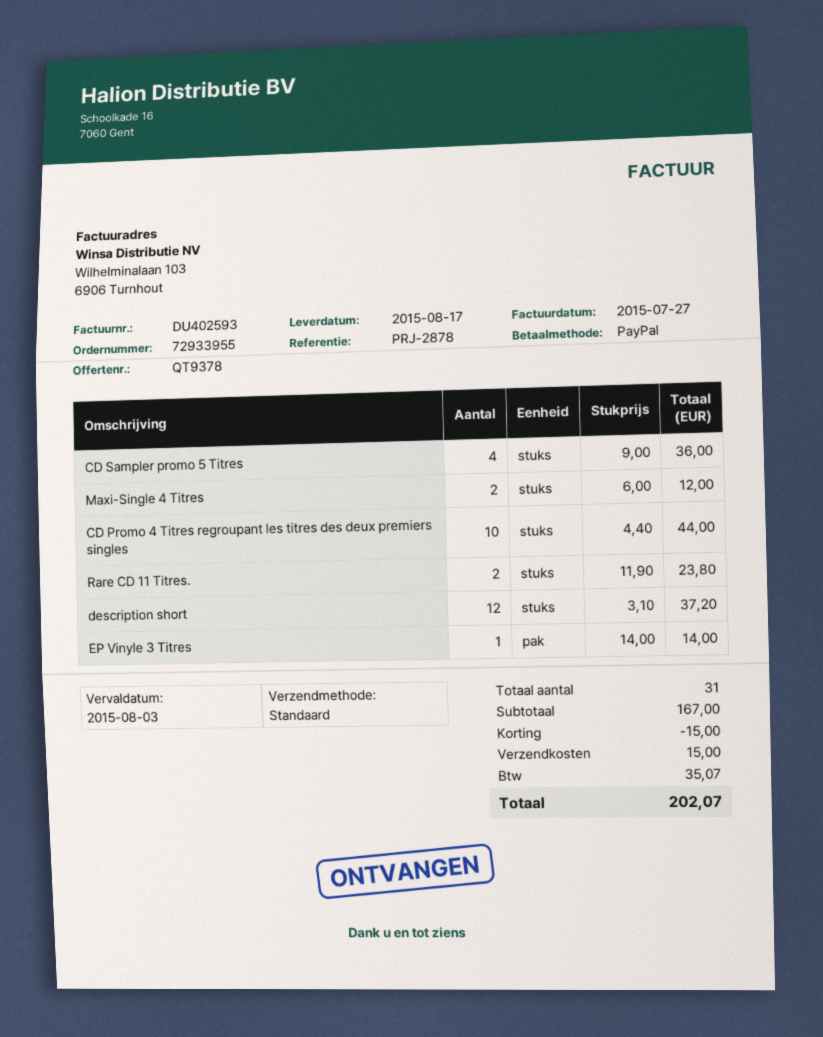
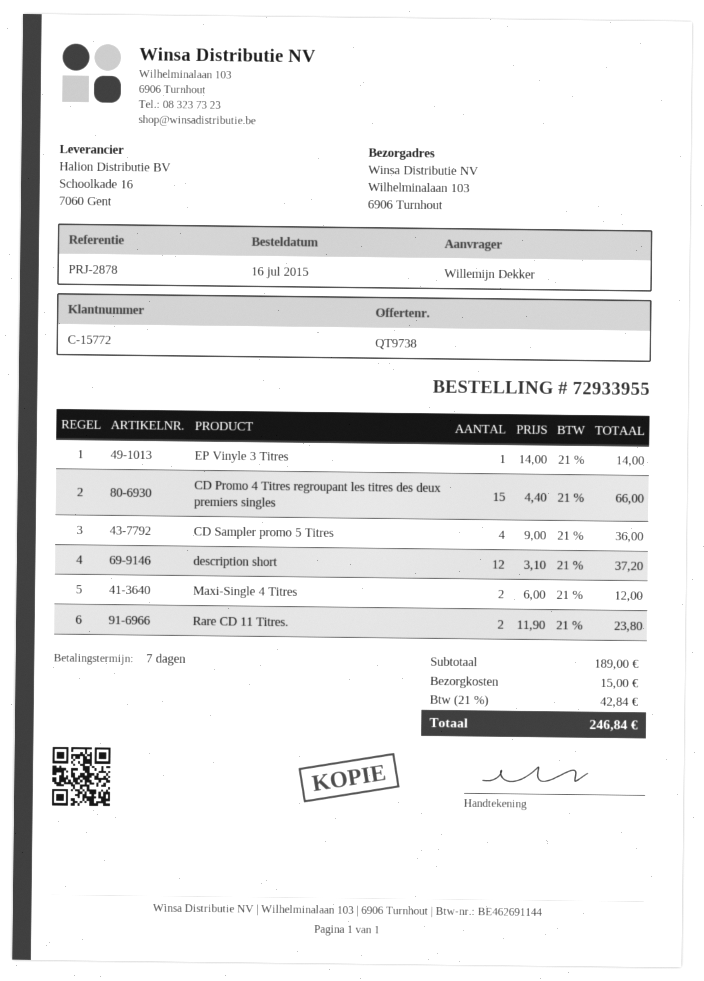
quote number: QT9378 -> QT9738
CD Promo 4 Titres regroupant les titres des deux premiers singles: 10 x 4.40 = 44.00 -> 15 x 4.40 = 66.00
subtotal: 167.00 -> 189.00
discount: 15.00 -> none
tax: 35.07 -> 42.84
total: 202.07 -> 246.84

